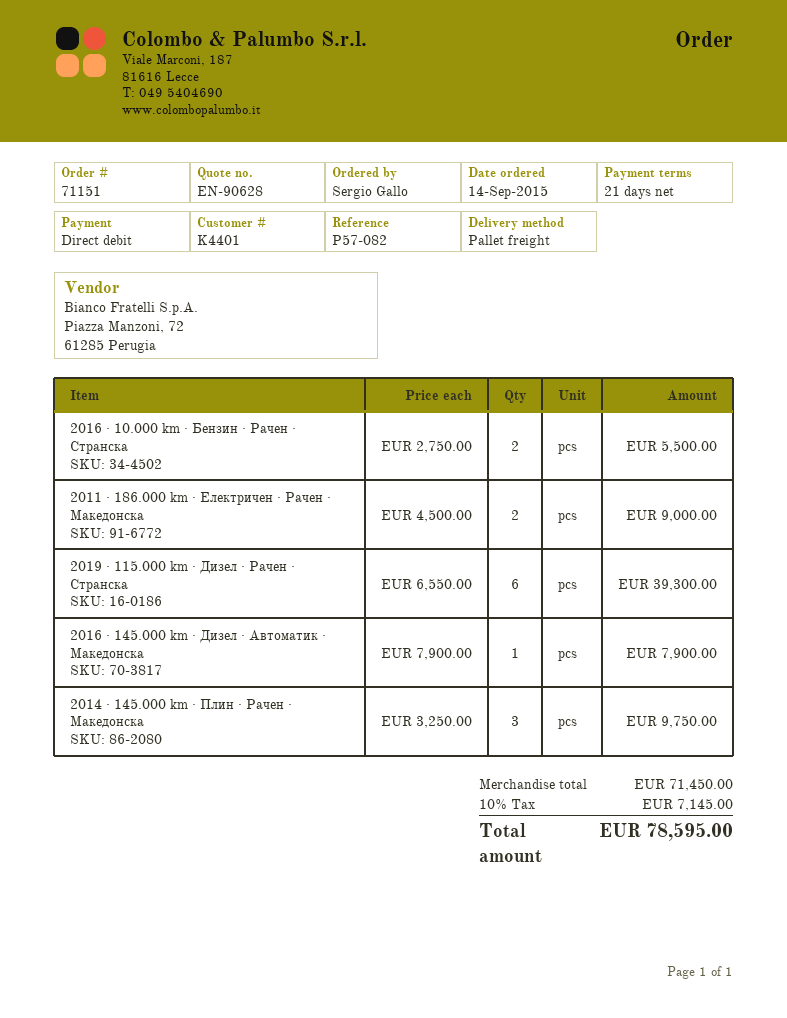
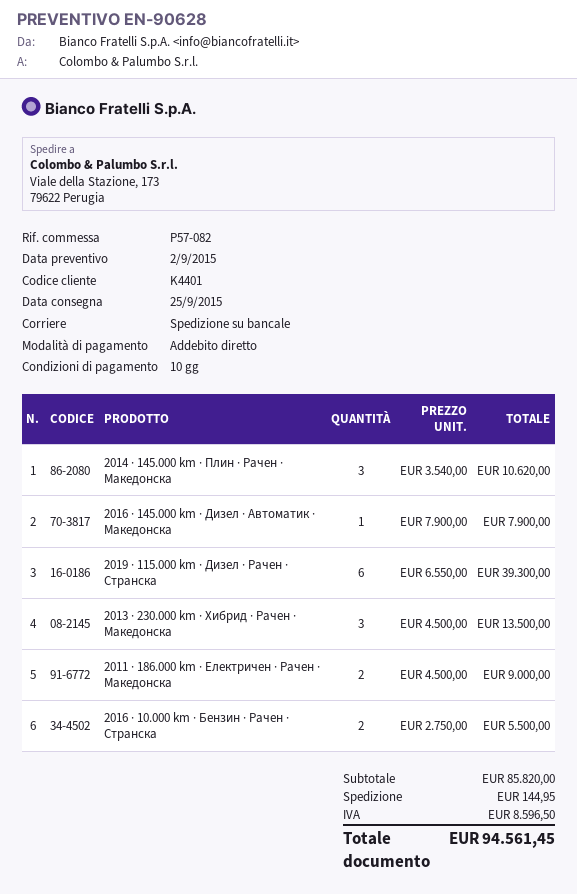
payment terms: 21 days -> 10 days
2014 · 145.000 km · Плин · Рачен · Македонска: 3 x 3250.00 = 9750.00 -> 3 x 3540.00 = 10620.00
2013 · 230.000 km · Хибрид · Рачен · Македонска: none -> 3 x 4500.00 = 13500.00
subtotal: 71450.00 -> 85820.00
shipping: none -> 144.95
tax: 7145.00 -> 8596.50
total: 78595.00 -> 94561.45

